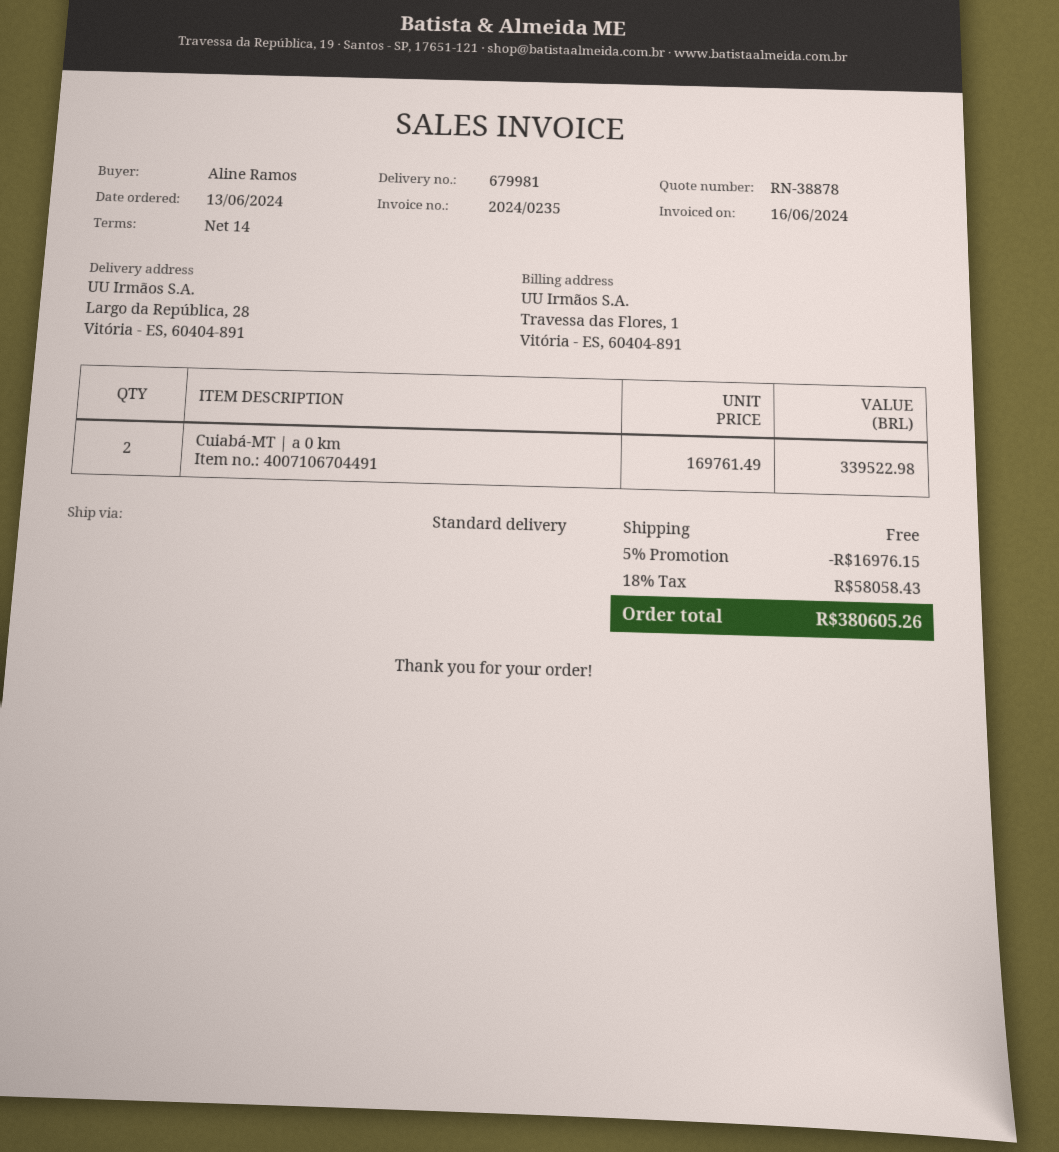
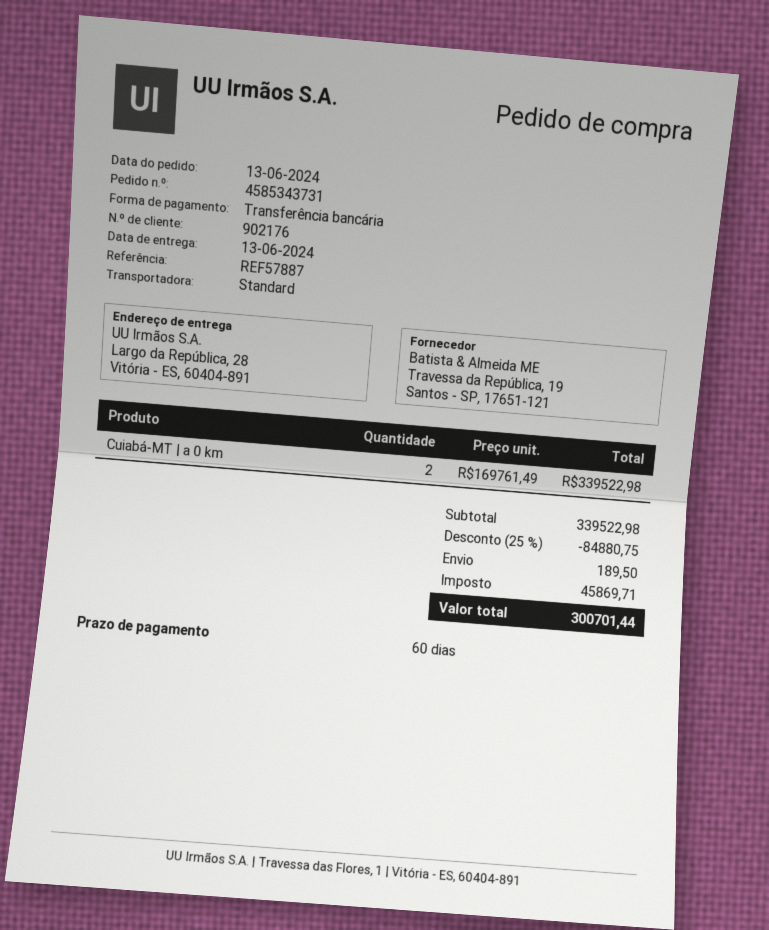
payment terms: 14 days -> 60 days
discount: 5% = 16976.15 -> 25% = 84880.75
shipping: 0.00 -> 189.50
tax: 58058.43 -> 45869.71
total: 380605.26 -> 300701.44

